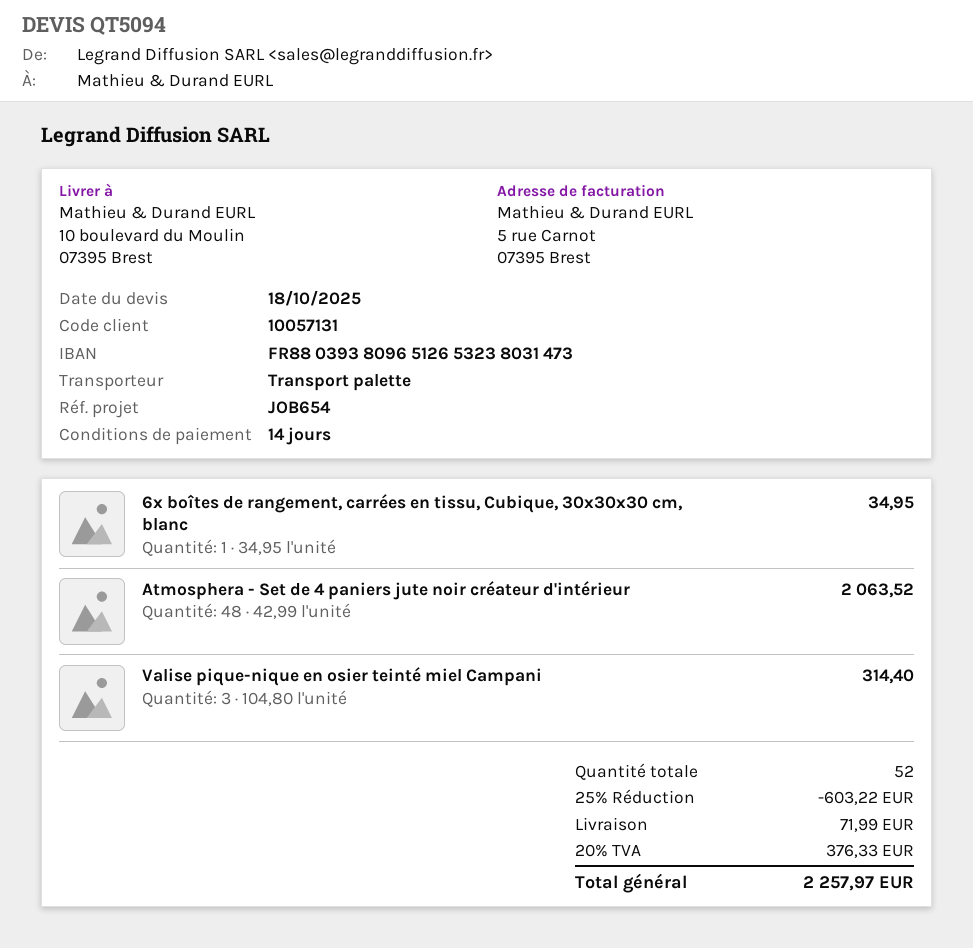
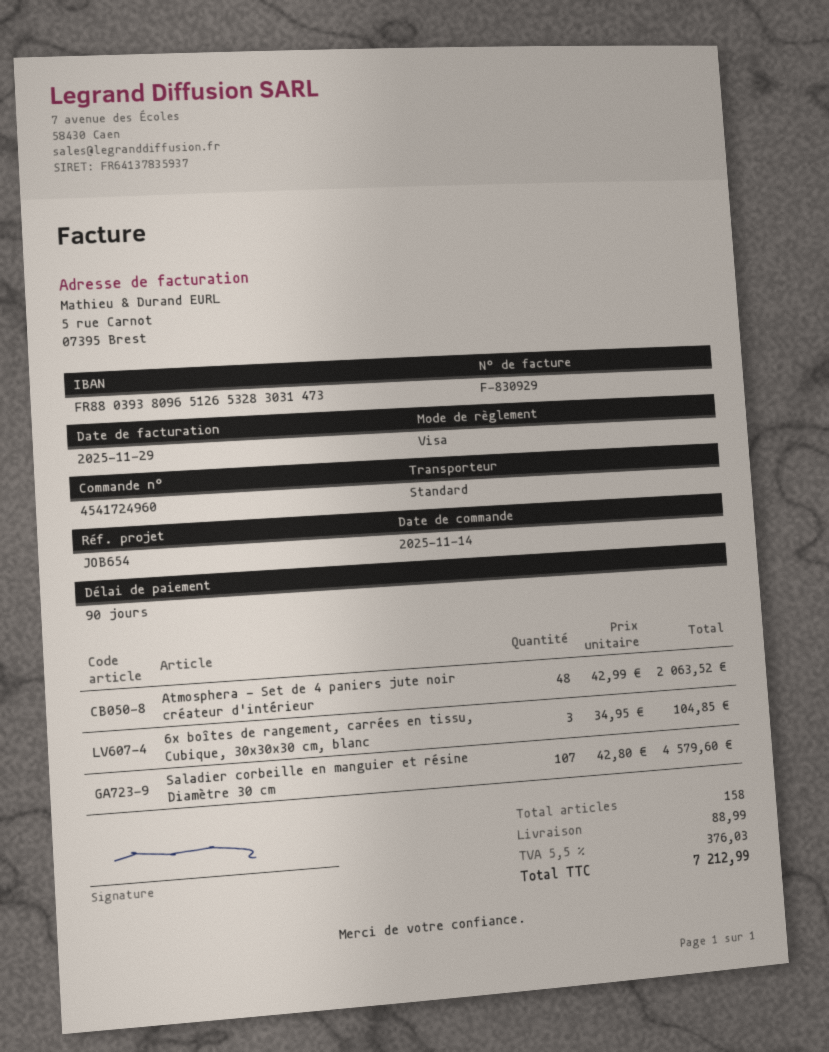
payment terms: 14 days -> 90 days
bank account: FR8803938096512653238031473 -> FR8803938096512653283031473
shipping method: pallet freight -> standard
6x boîtes de rangement, carrées en tissu, Cubique, 30x30x30 cm, blanc: 1 x 34.95 = 34.95 -> 3 x 34.95 = 104.85
Valise pique-nique en osier teinté miel Campani: 3 x 104.80 = 314.40 -> none
Saladier corbeille en manguier et résine Diamètre 30 cm: none -> 107 x 42.80 = 4579.60
total quantity: 52 -> 158
discount: 25% = 603.22 -> none
shipping: 71.99 -> 88.99
tax: 20% = 376.33 -> 5.5% = 376.03
total: 2257.97 -> 7212.99

